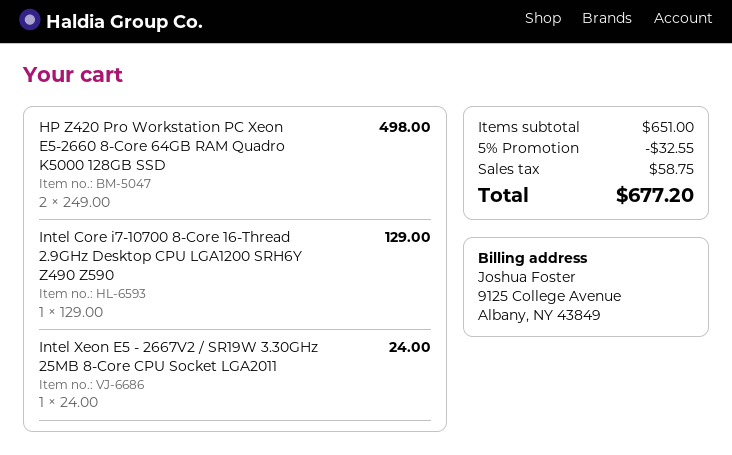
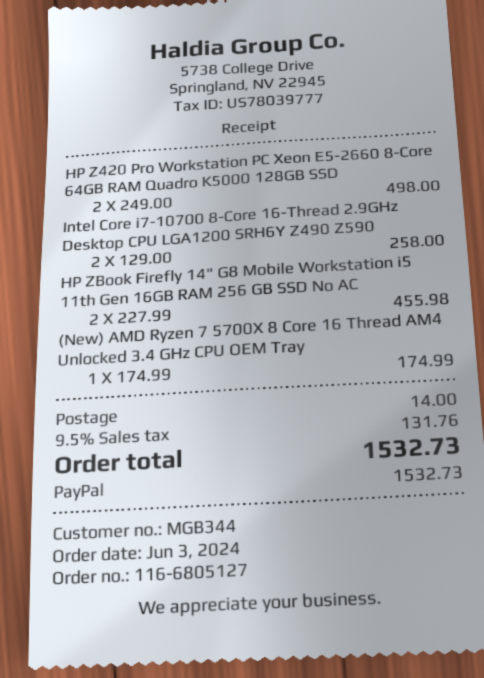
Intel Core i7-10700 8-Core 16-Thread 2.9GHz Desktop CPU LGA1200 SRH6Y Z490 Z590: 1 x 129.00 = 129.00 -> 2 x 129.00 = 258.00
Intel Xeon E5 - 2667V2 / SR19W 3.30GHz 25MB 8-Core CPU Socket LGA2011: 1 x 24.00 = 24.00 -> none
HP ZBook Firefly 14" G8 Mobile Workstation i5 11th Gen 16GB RAM 256 GB SSD No AC: none -> 2 x 227.99 = 455.98
(New) AMD Ryzen 7 5700X 8 Core 16 Thread AM4 Unlocked 3.4 GHz CPU OEM Tray: none -> 1 x 174.99 = 174.99
discount: 5% = 32.55 -> none
shipping: none -> 14.00
tax: 58.75 -> 131.76
total: 677.20 -> 1532.73

